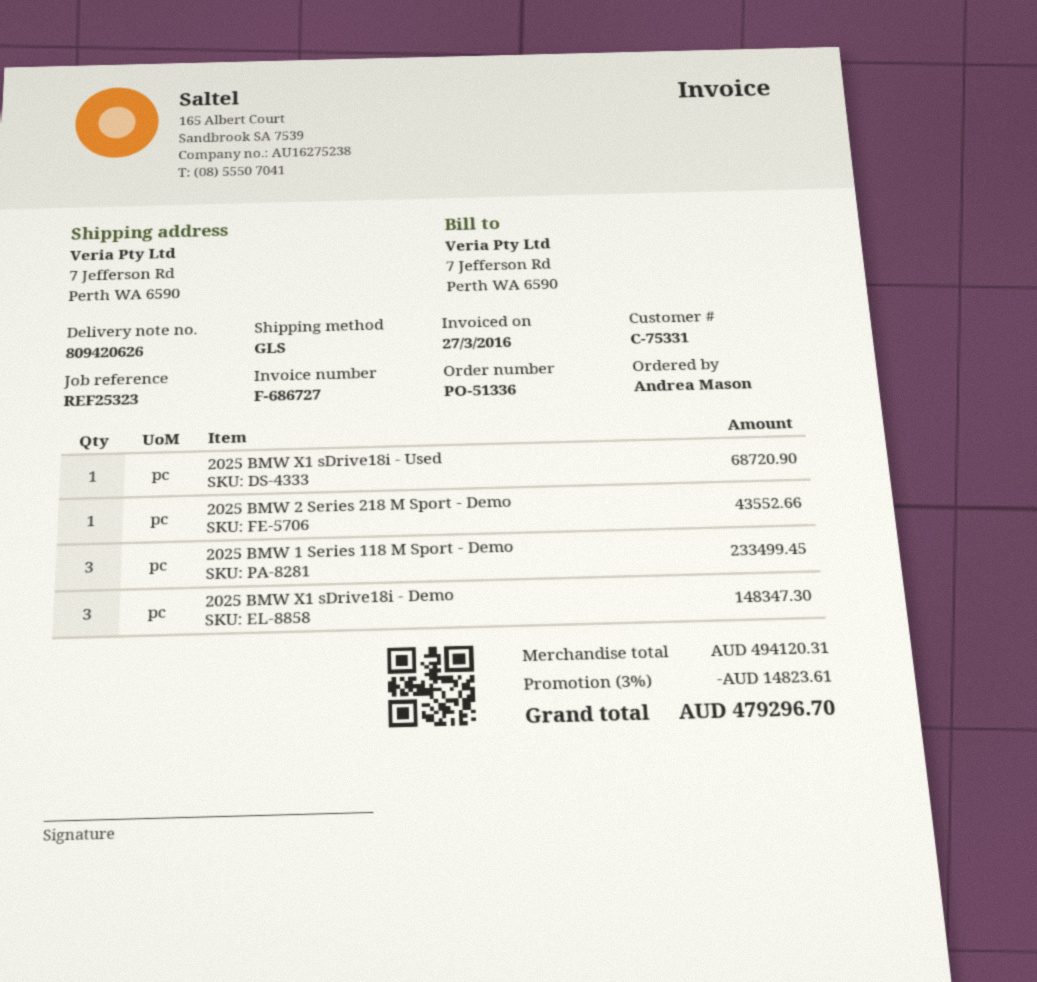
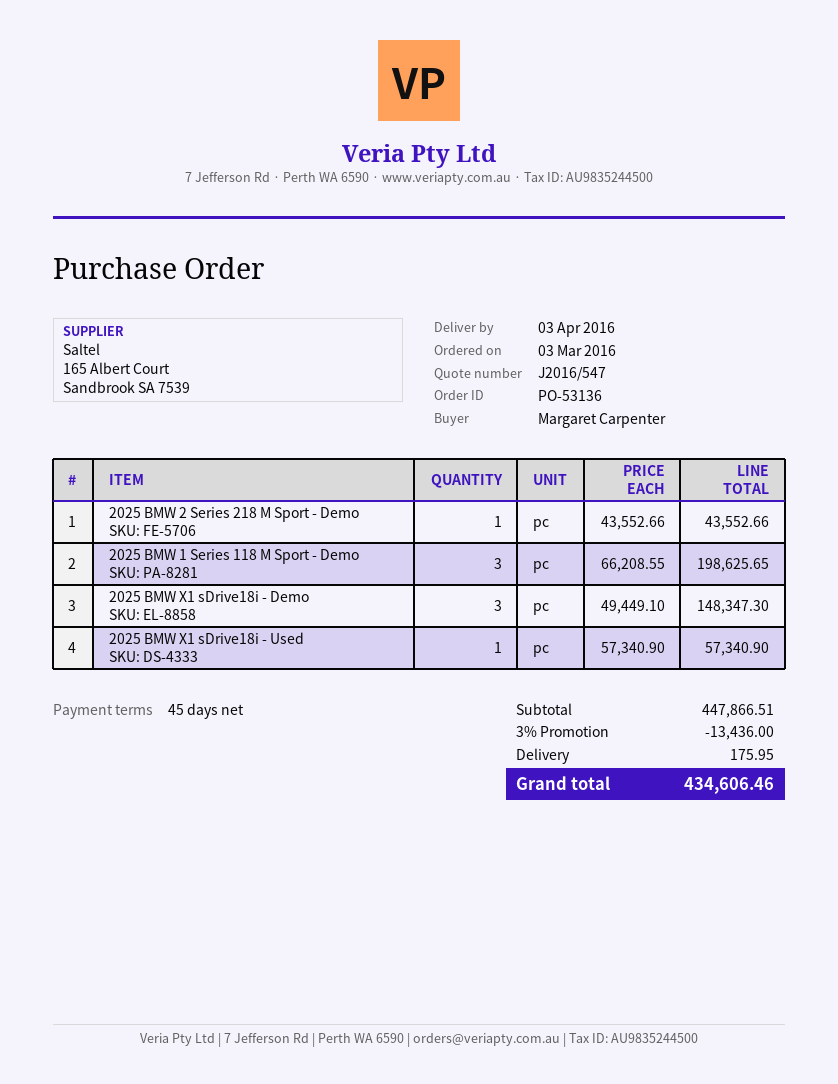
order number: PO-51336 -> PO-53136
ordered by: Andrea Mason -> Margaret Carpenter
2025 BMW X1 sDrive18i - Used: 1 for 68720.90 -> 1 for 57340.90
2025 BMW 1 Series 118 M Sport - Demo: 3 for 233499.45 -> 3 for 198625.65
subtotal: 494120.31 -> 447866.51
discount: 3% = 14823.61 -> 3% = 13436.00
shipping: none -> 175.95
total: 479296.70 -> 434606.46

